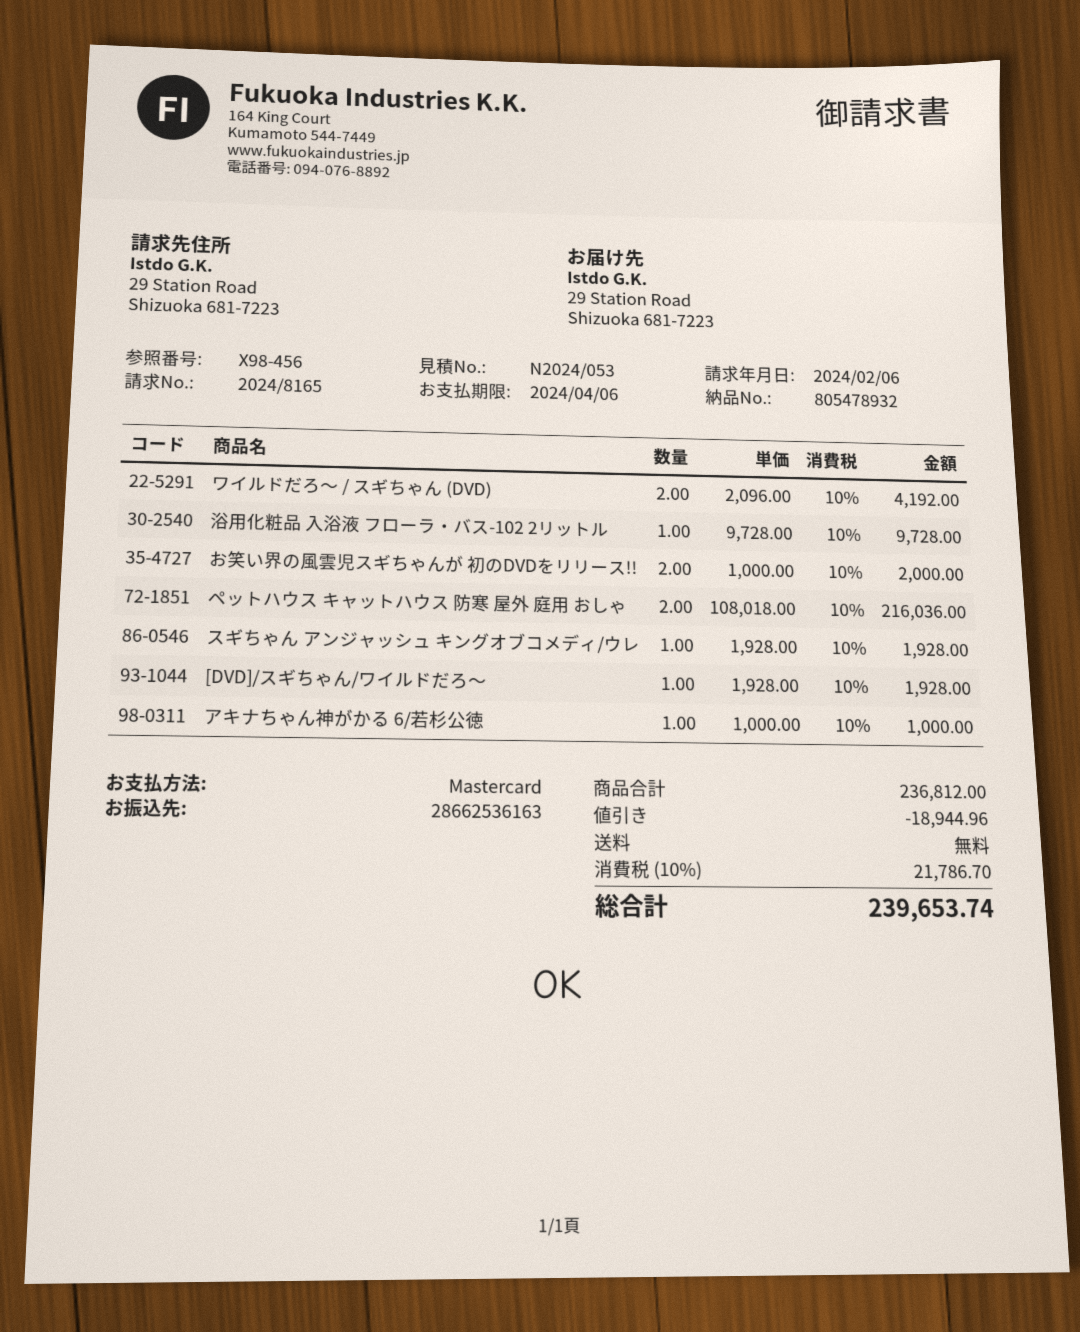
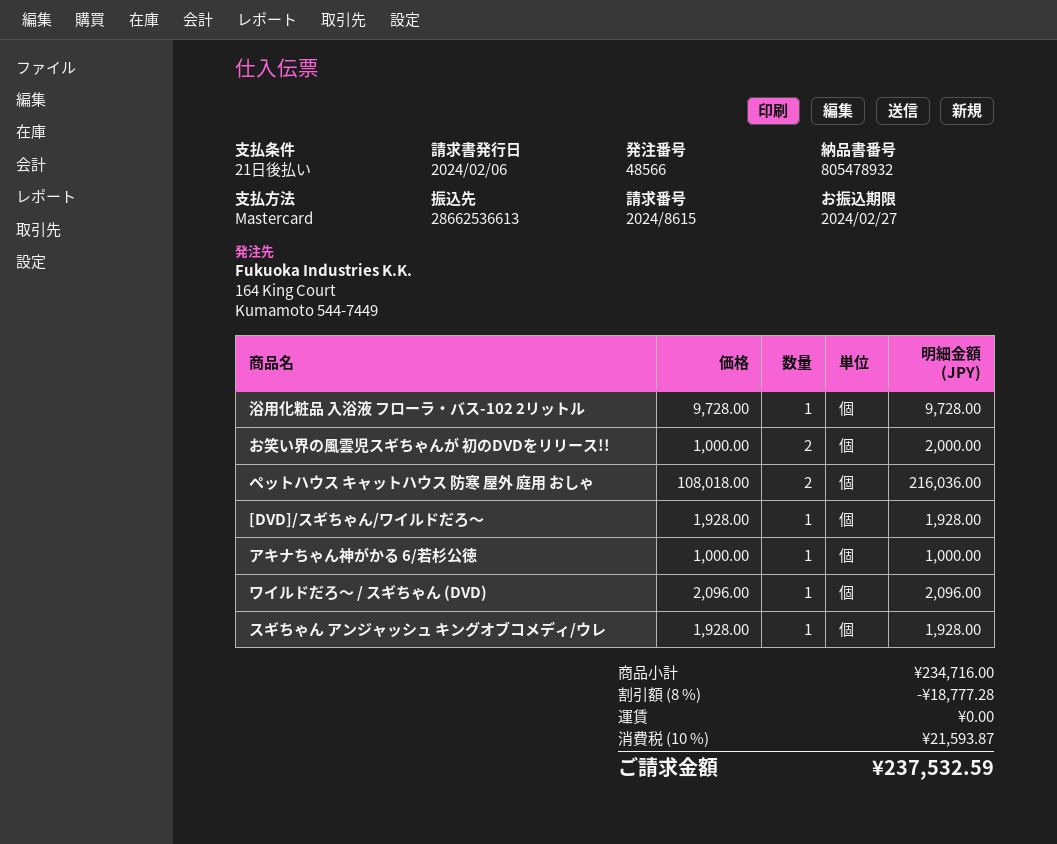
invoice number: 2024/8165 -> 2024/8615
due date: 2024-04-06 -> 2024-02-27
bank account: 28662536163 -> 28662536613
ワイルドだろ〜 / スギちゃん (DVD): 2 x 2096.00 = 4192.00 -> 1 x 2096.00 = 2096.00
subtotal: 236812.00 -> 234716.00
discount: 18944.96 -> 18777.28
tax: 10% = 21786.70 -> 10% = 21593.87
total: 239653.74 -> 237532.59

